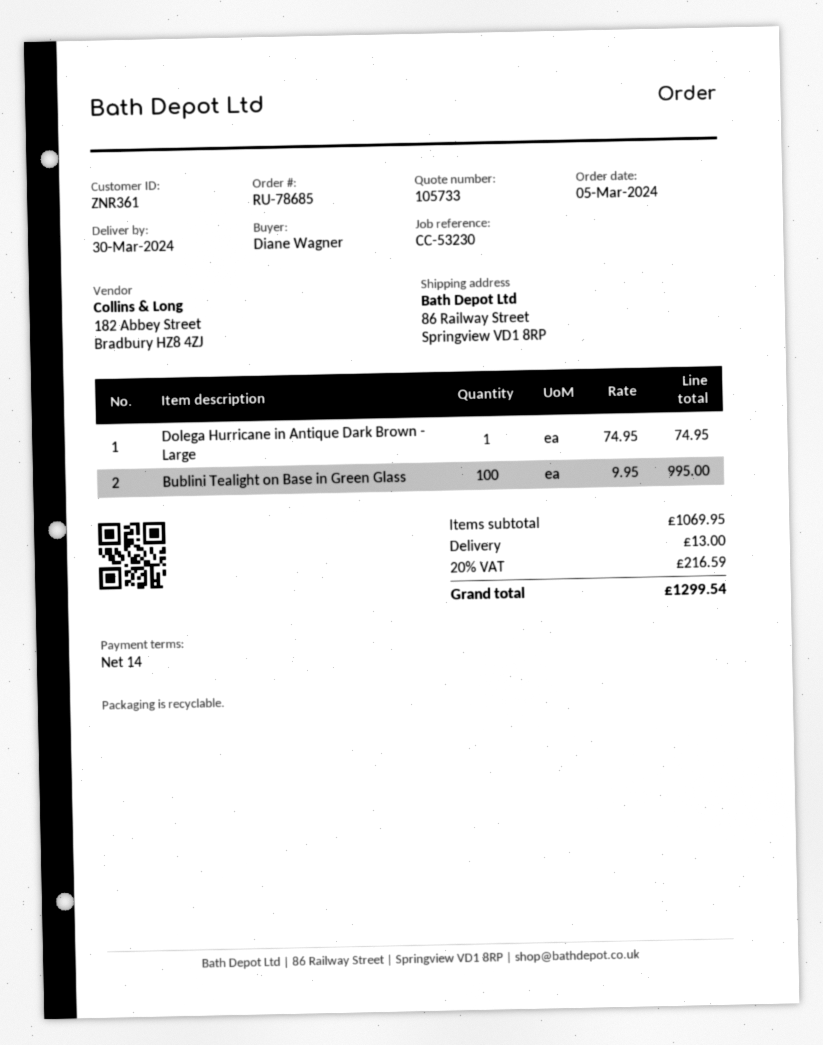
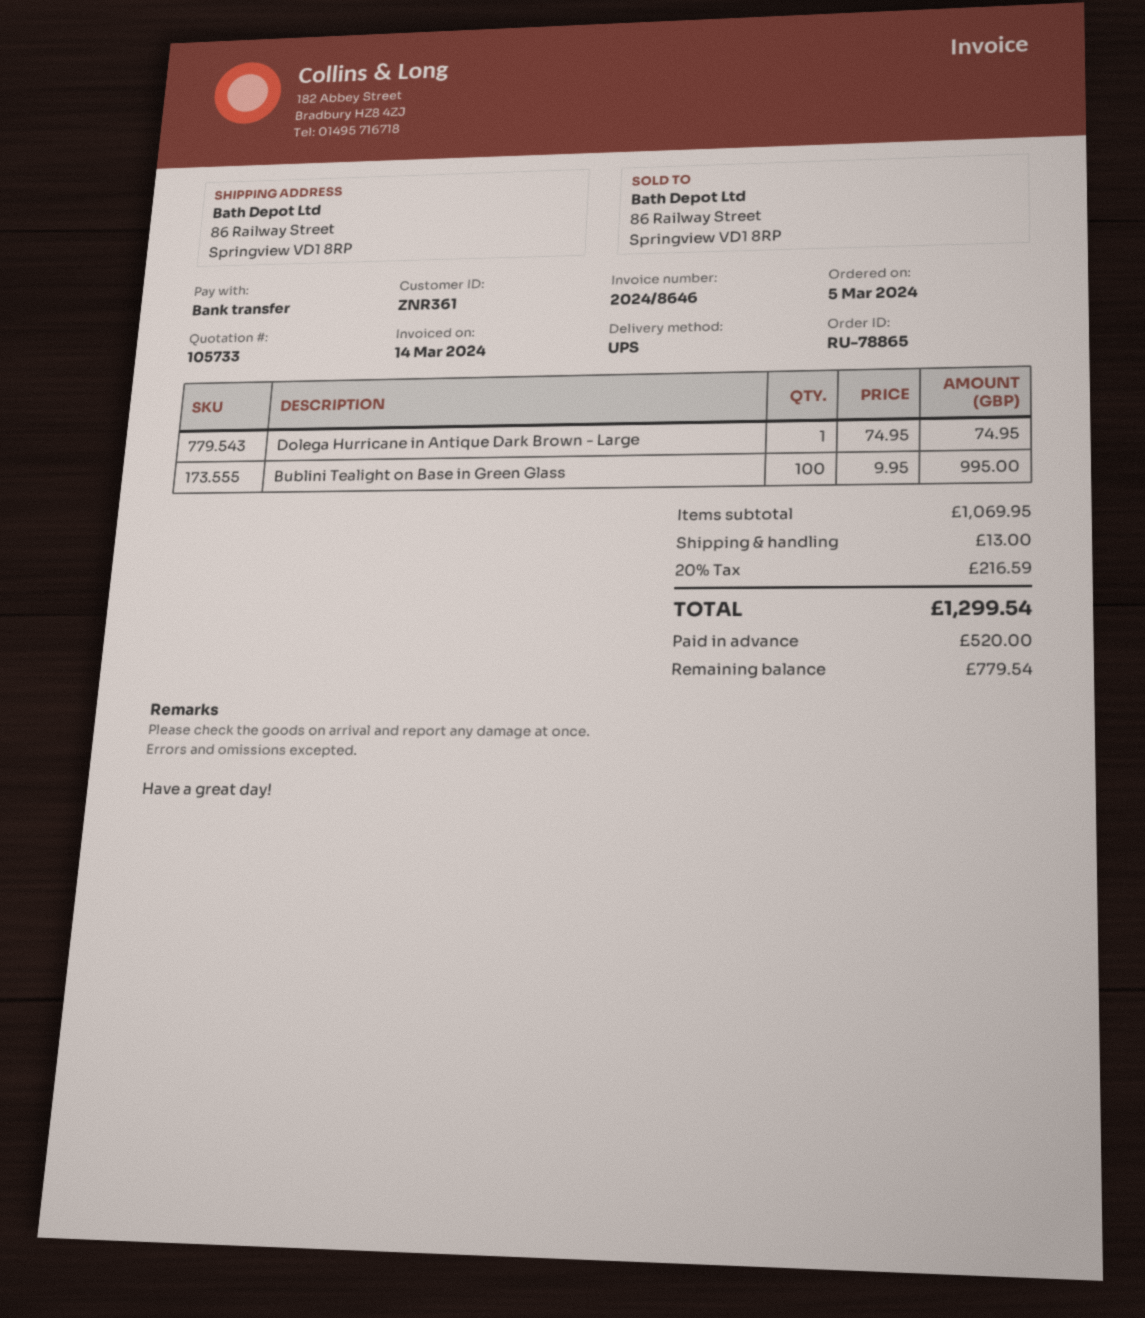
order number: RU-78685 -> RU-78865

